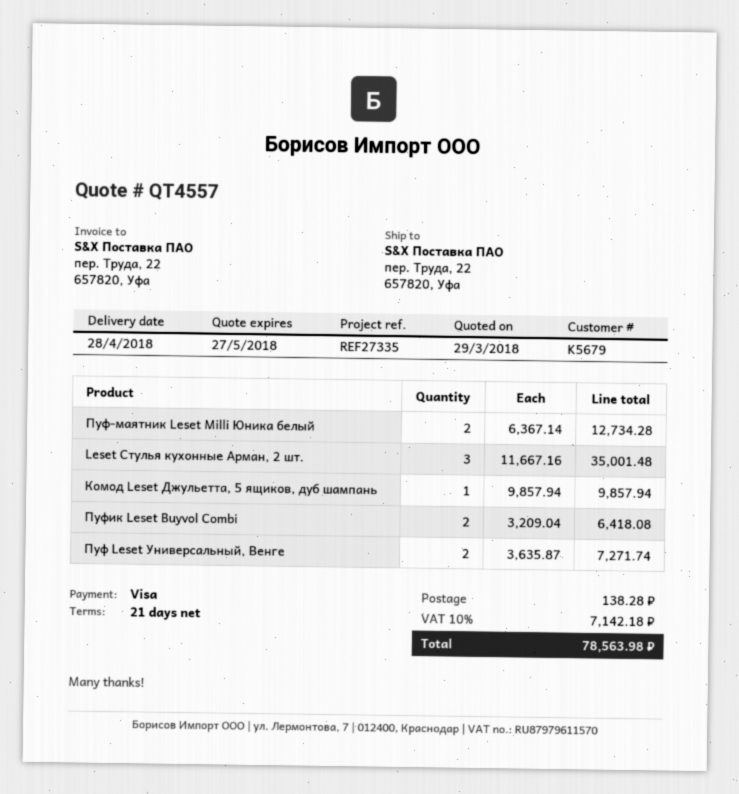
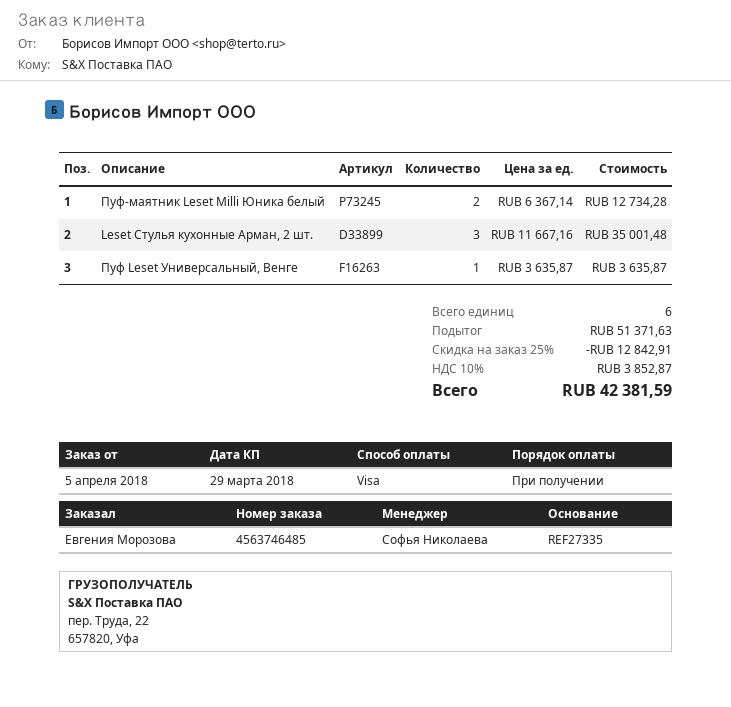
payment terms: 21 days -> on receipt
Комод Leset Джульетта, 5 ящиков, дуб шампань: 1 x 9857.94 = 9857.94 -> none
Пуфик Leset Buyvol Combi: 2 x 3209.04 = 6418.08 -> none
Пуф Leset Универсальный, Венге: 2 x 3635.87 = 7271.74 -> 1 x 3635.87 = 3635.87
discount: none -> 25% = 12842.91
shipping: 138.28 -> none
tax: 10% = 7142.18 -> 10% = 3852.87
total: 78563.98 -> 42381.59

